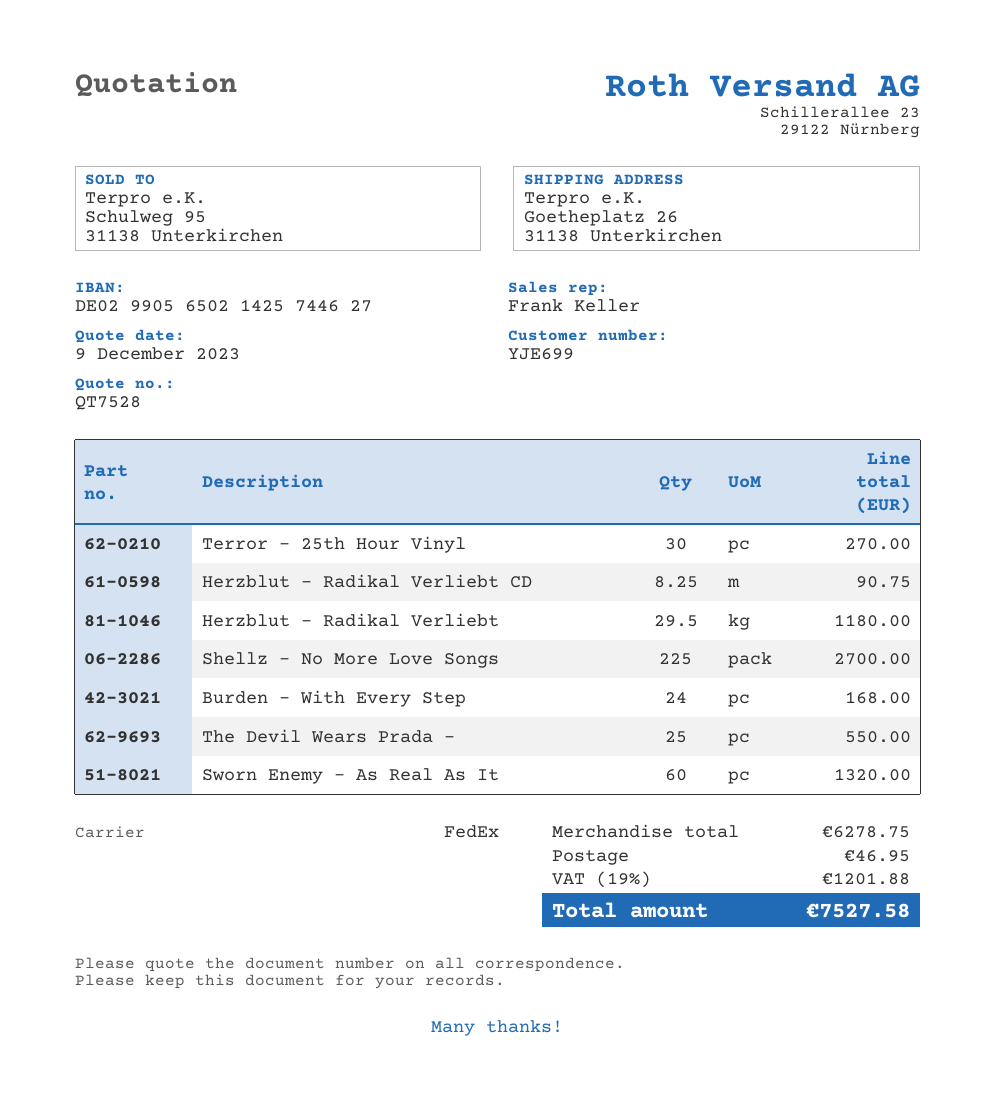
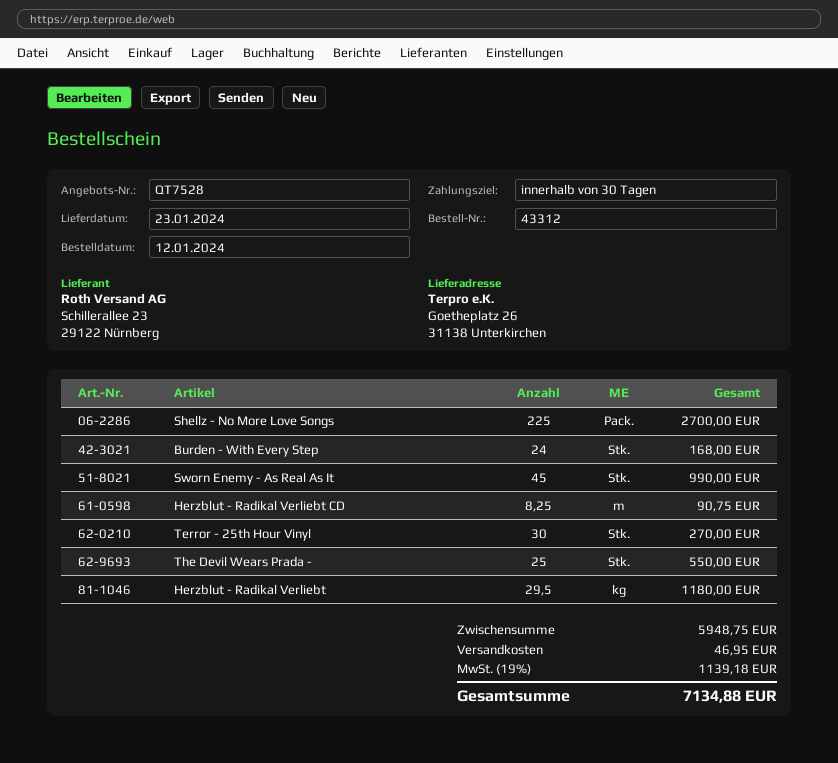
Sworn Enemy - As Real As It: 60 for 1320.00 -> 45 for 990.00
subtotal: 6278.75 -> 5948.75
tax: 19% = 1201.88 -> 19% = 1139.18
total: 7527.58 -> 7134.88

